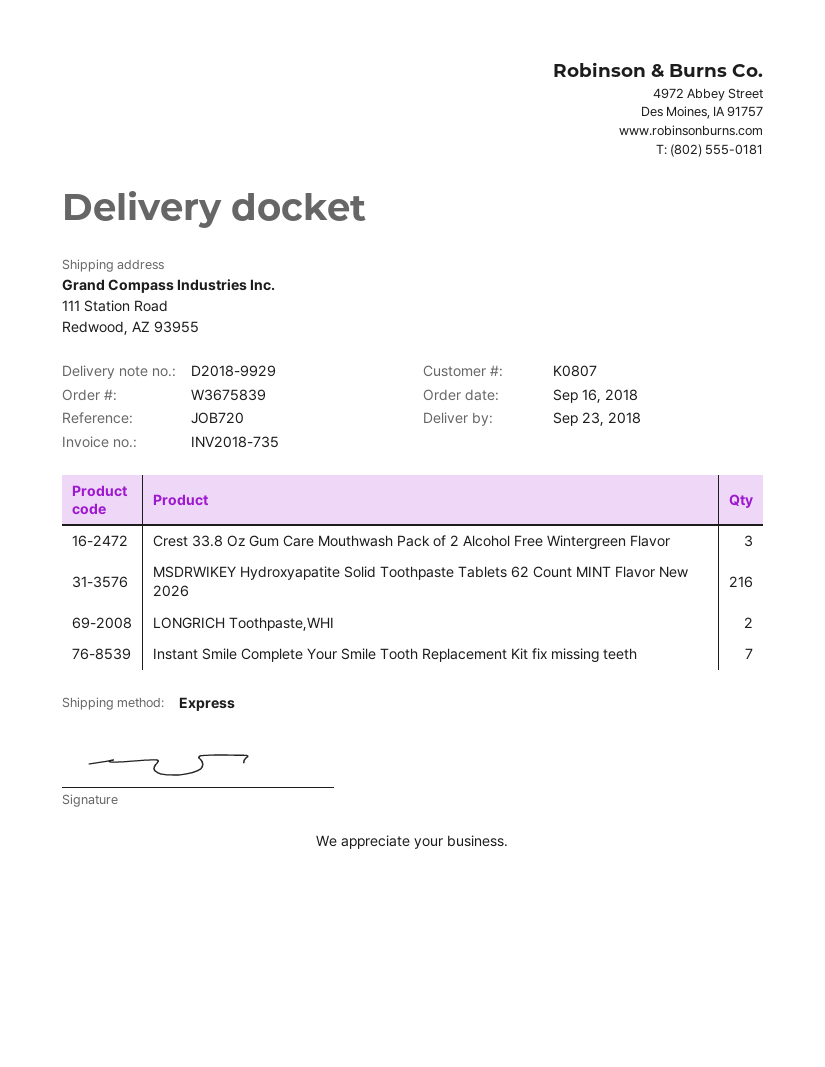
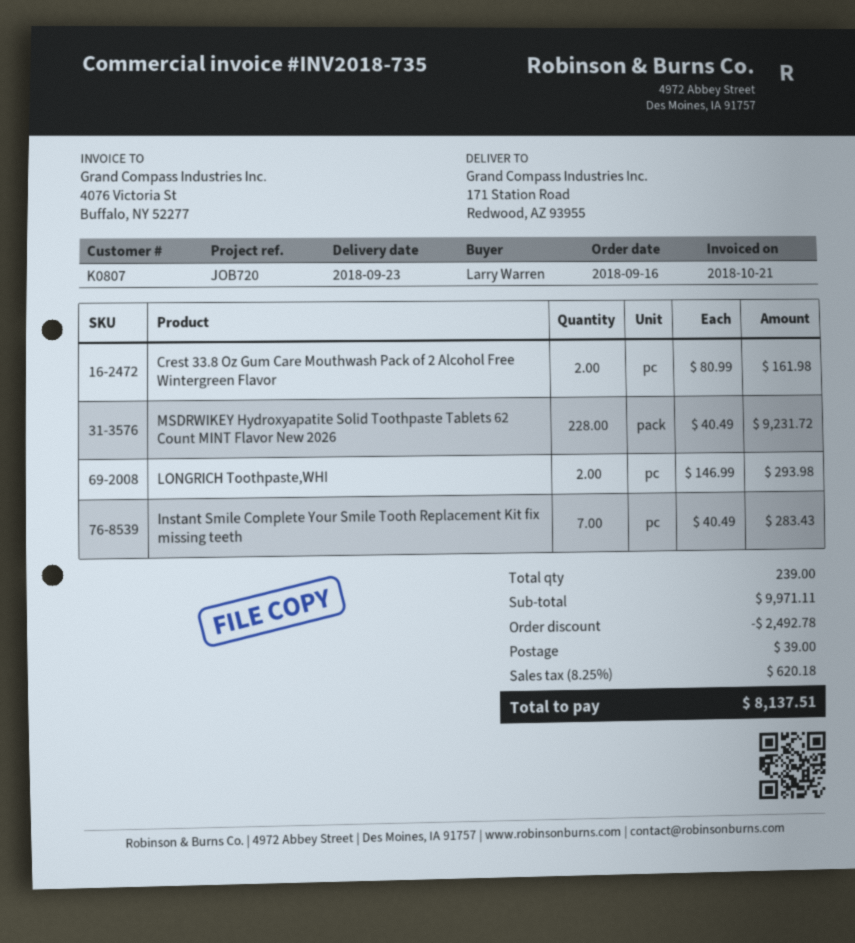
ship to: 111 Station Road, Redwood, AZ 93955 -> 171 Station Road, Redwood, AZ 93955
Crest 33.8 Oz Gum Care Mouthwash Pack of 2 Alcohol Free Wintergreen Flavor: 3 -> 2
MSDRWIKEY Hydroxyapatite Solid Toothpaste Tablets 62 Count MINT Flavor New 2026: 216 -> 228

